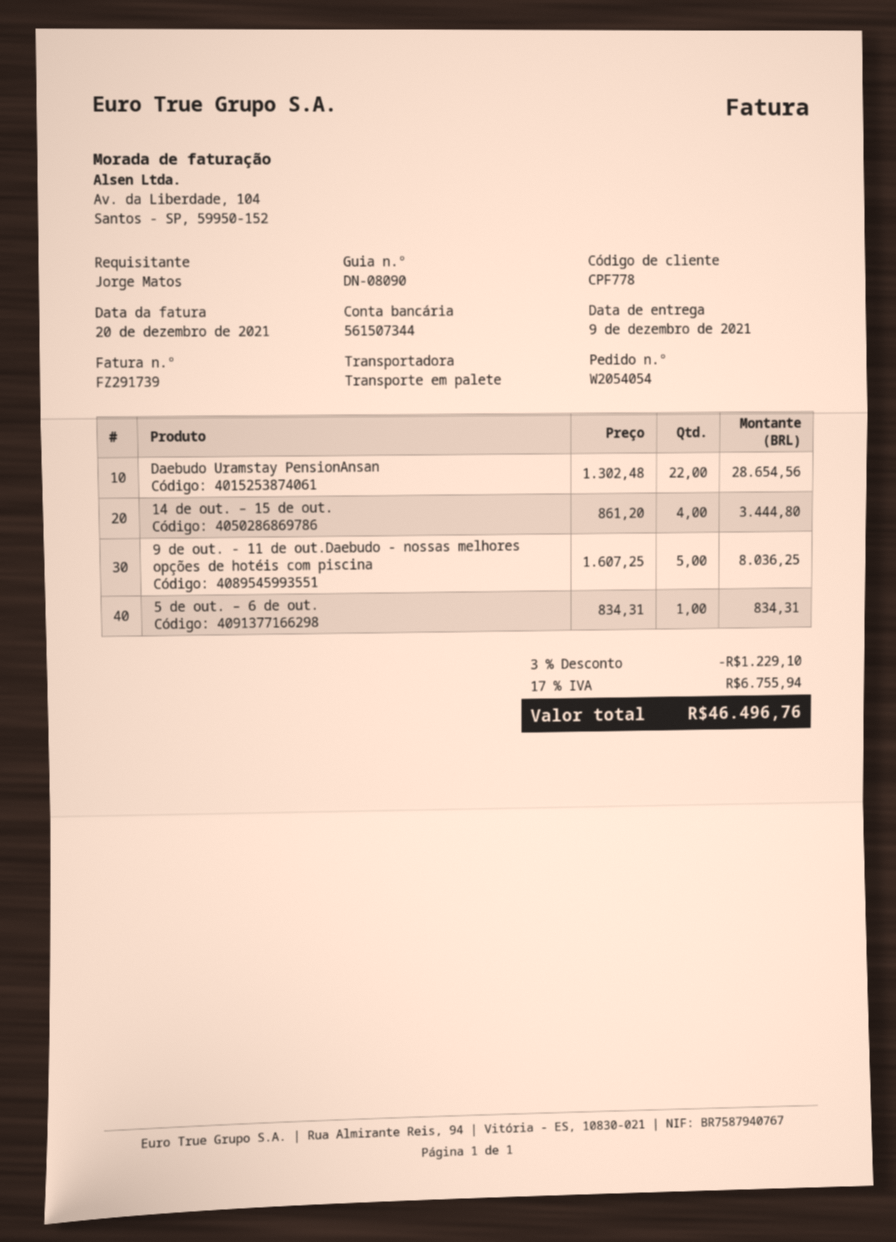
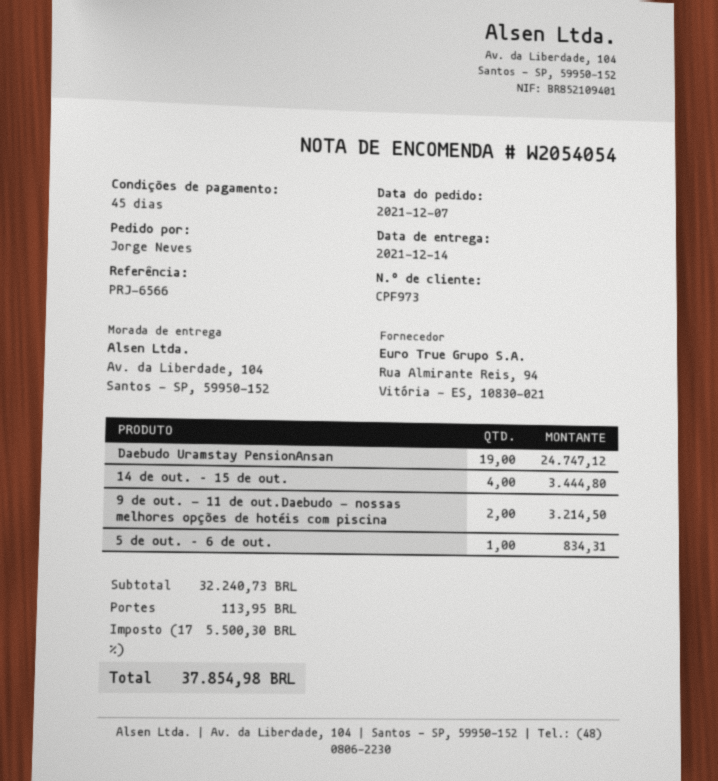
delivery date: 2021-12-09 -> 2021-12-14
customer number: CPF778 -> CPF973
ordered by: Jorge Matos -> Jorge Neves
Daebudo Uramstay PensionAnsan: 22 for 28654.56 -> 19 for 24747.12
9 de out. - 11 de out.Daebudo - nossas melhores opções de hotéis com piscina: 5 for 8036.25 -> 2 for 3214.50
discount: 3% = 1229.10 -> none
shipping: none -> 113.95
tax: 17% = 6755.94 -> 17% = 5500.30
total: 46496.76 -> 37854.98

